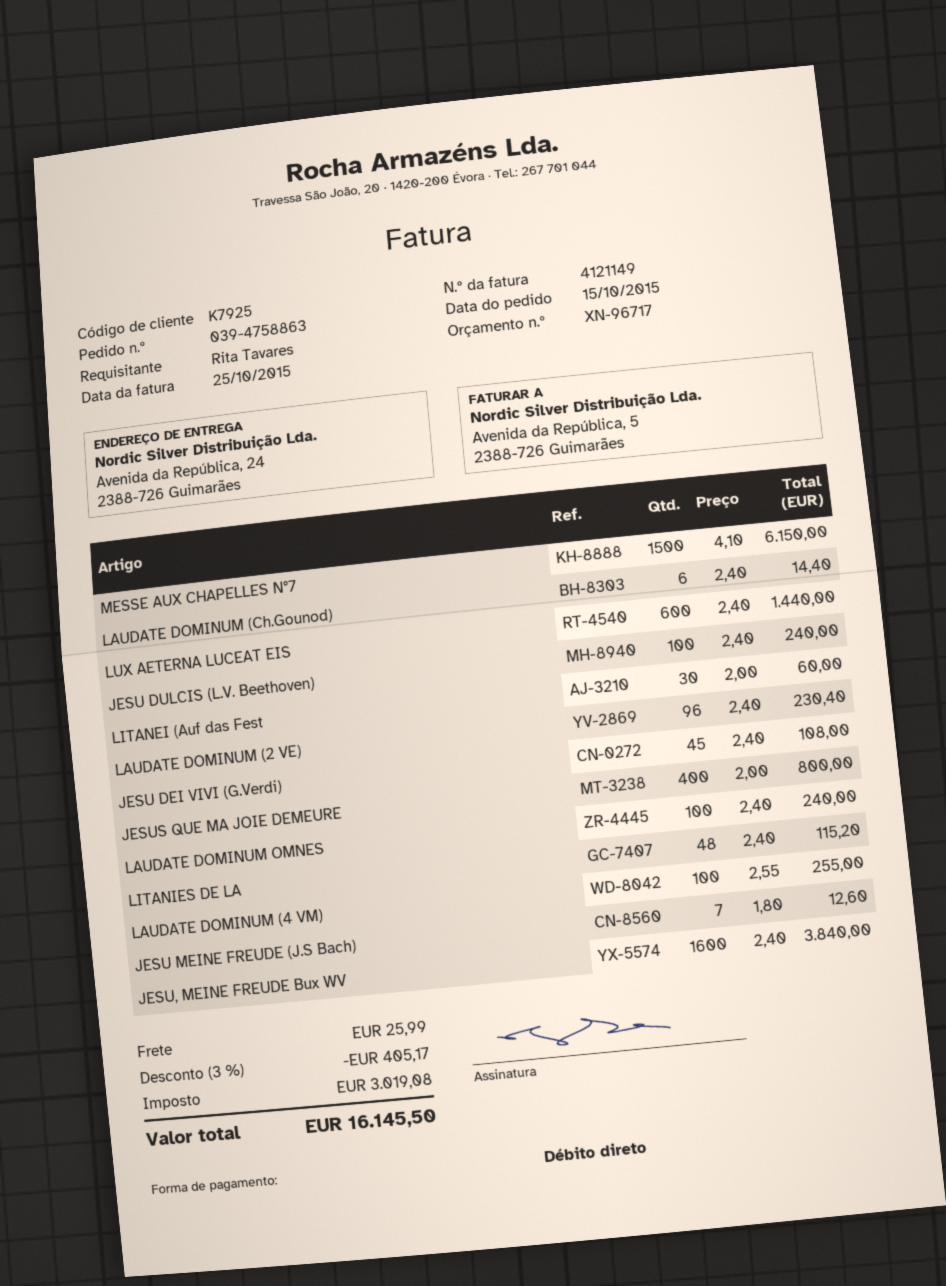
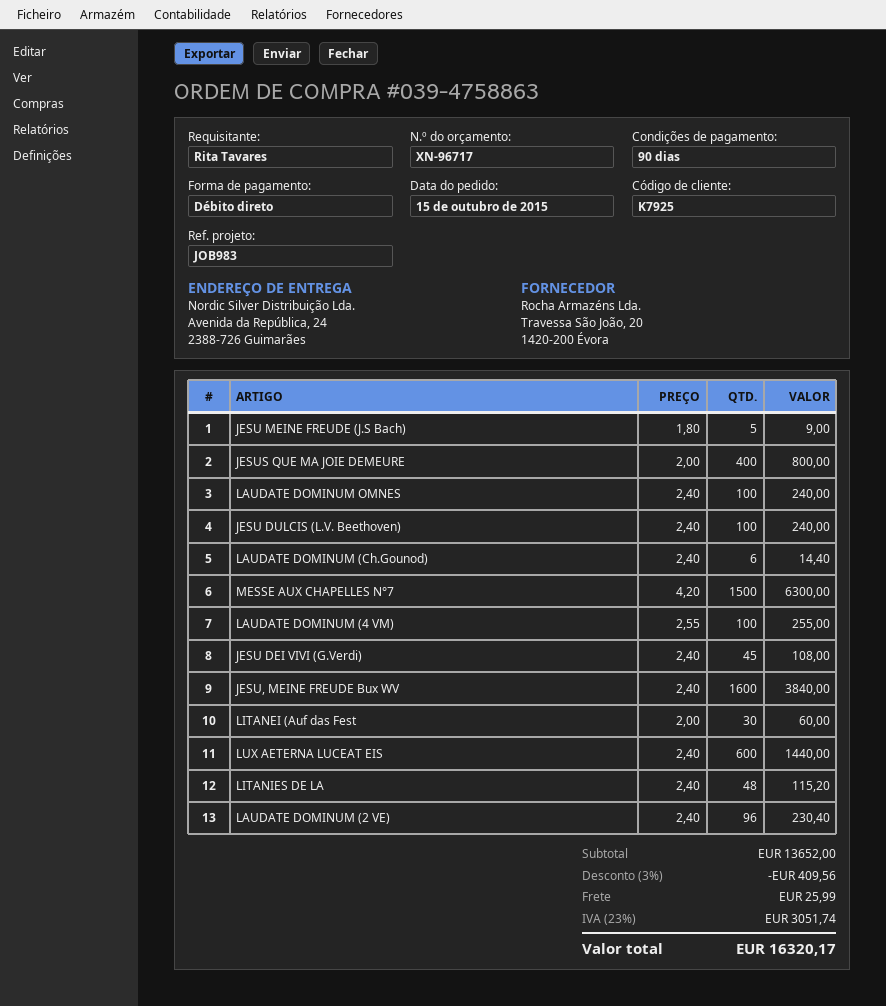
MESSE AUX CHAPELLES N°7: 1500 x 4.10 = 6150.00 -> 1500 x 4.20 = 6300.00
JESU MEINE FREUDE (J.S Bach): 7 x 1.80 = 12.60 -> 5 x 1.80 = 9.00
discount: 3% = 405.17 -> 3% = 409.56
tax: 3019.08 -> 3051.74
total: 16145.50 -> 16320.17

